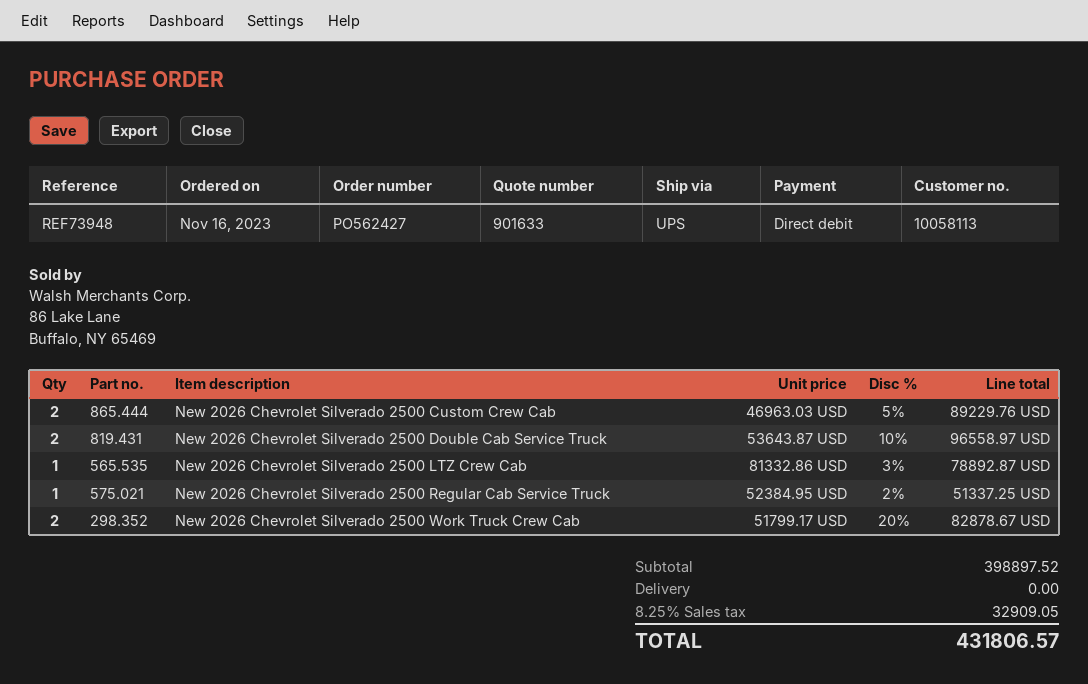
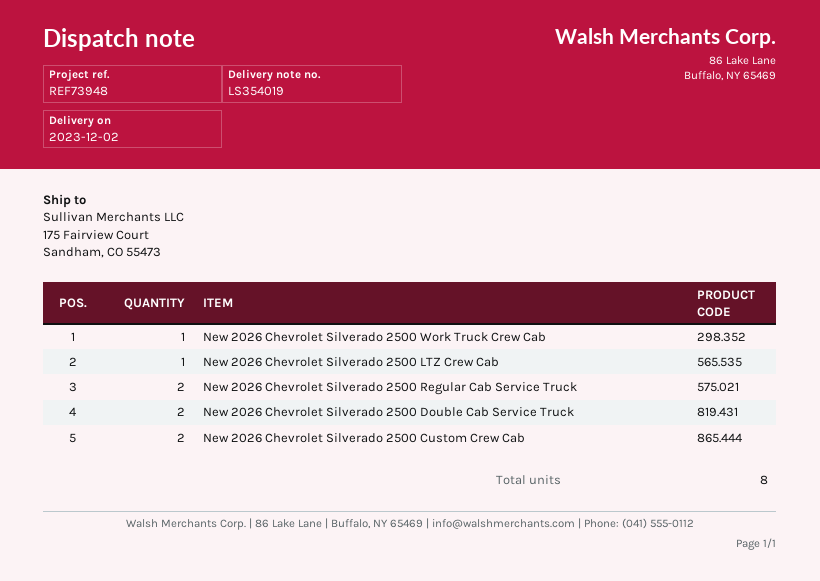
New 2026 Chevrolet Silverado 2500 Regular Cab Service Truck: 1 -> 2
New 2026 Chevrolet Silverado 2500 Work Truck Crew Cab: 2 -> 1

